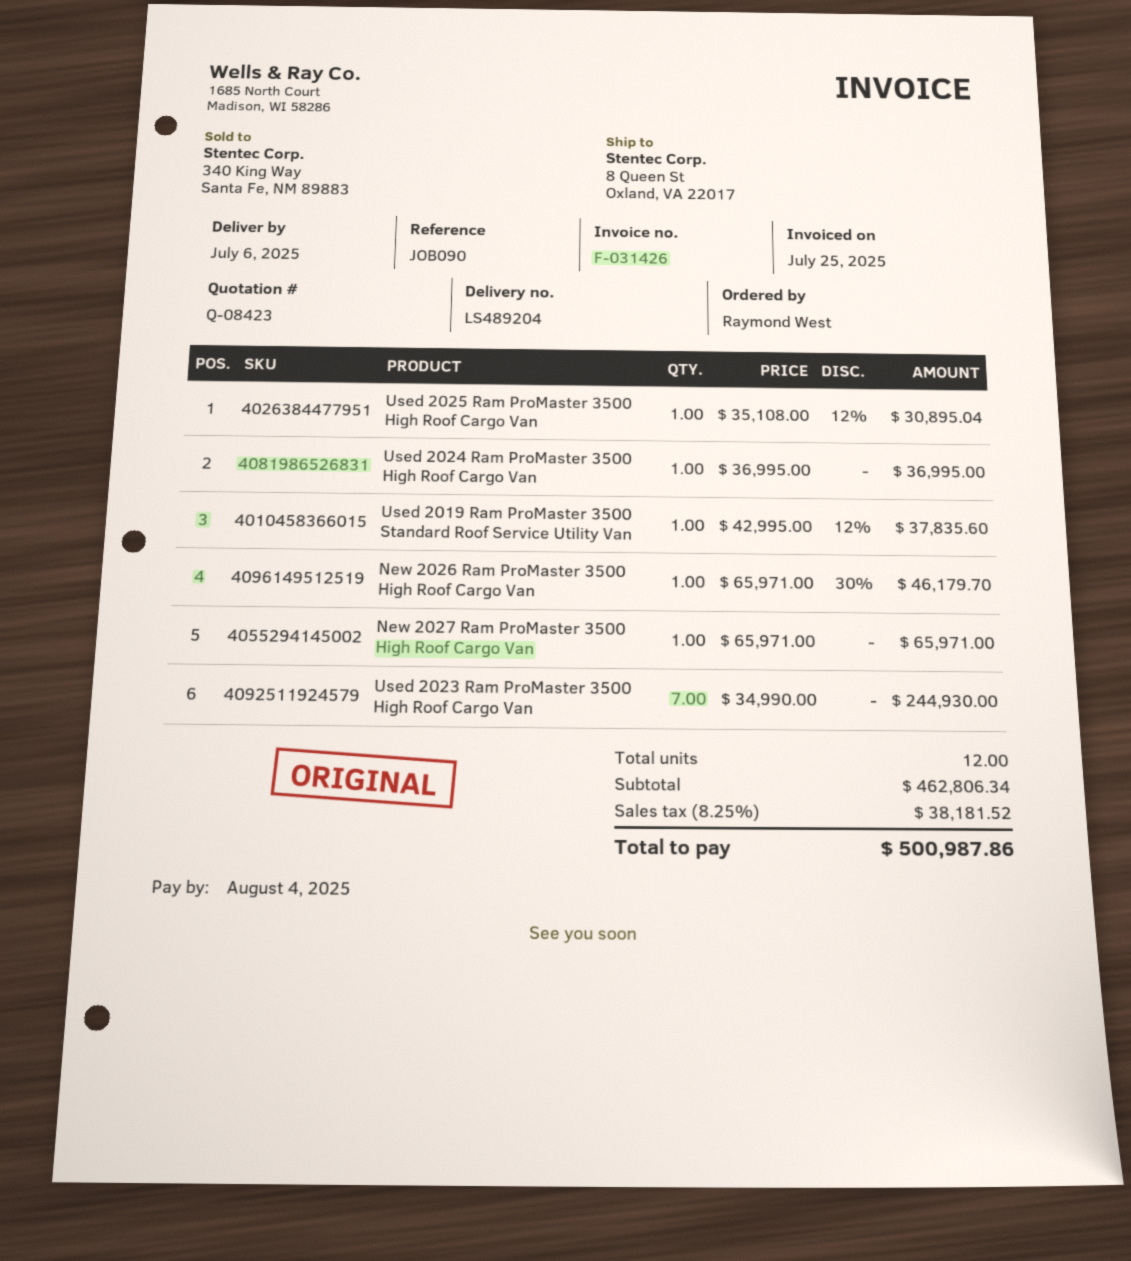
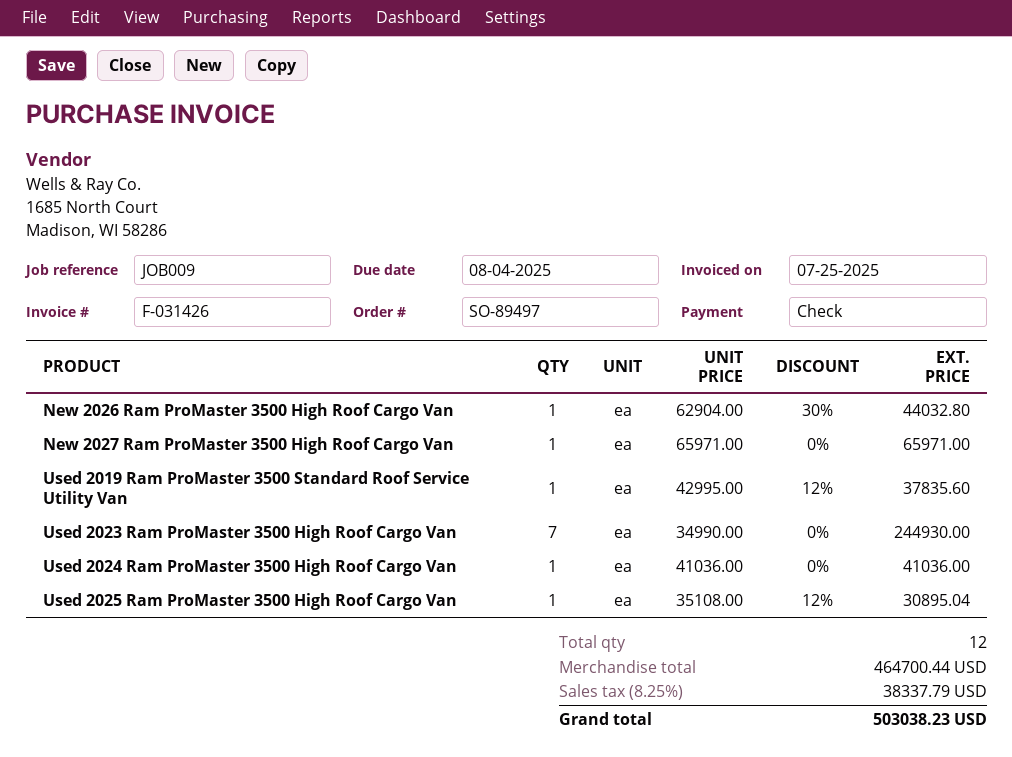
reference: JOB090 -> JOB009
Used 2024 Ram ProMaster 3500 High Roof Cargo Van: 1 x 36995.00 = 36995.00 -> 1 x 41036.00 = 41036.00
New 2026 Ram ProMaster 3500 High Roof Cargo Van: 1 x 65971.00 - 30% = 46179.70 -> 1 x 62904.00 - 30% = 44032.80
subtotal: 462806.34 -> 464700.44
tax: 8.25% = 38181.52 -> 8.25% = 38337.79
total: 500987.86 -> 503038.23

